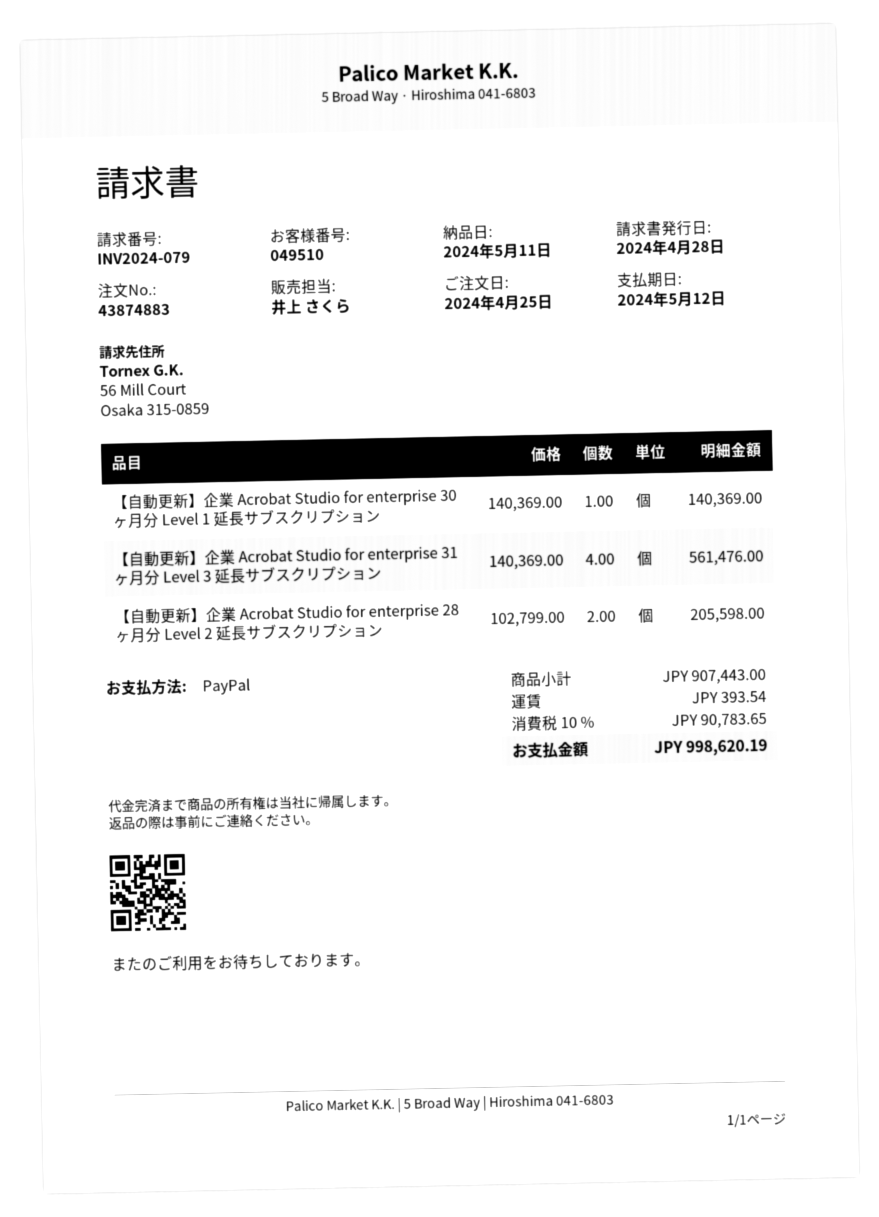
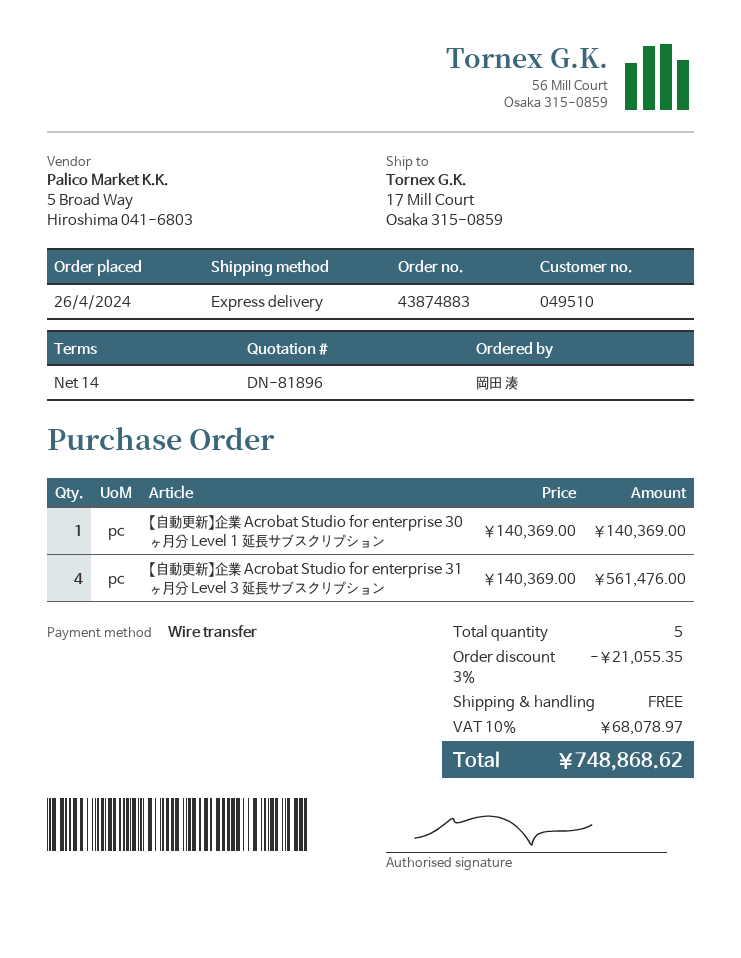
order date: 2024-04-25 -> 2024-04-26
payment method: PayPal -> bank transfer
【自動更新】企業 Acrobat Studio for enterprise 28ヶ月分 Level 2 延長サブスクリプション: 2 x 102799.00 = 205598.00 -> none
discount: none -> 3% = 21055.35
shipping: 393.54 -> 0.00
tax: 10% = 90783.65 -> 10% = 68078.97
total: 998620.19 -> 748868.62

